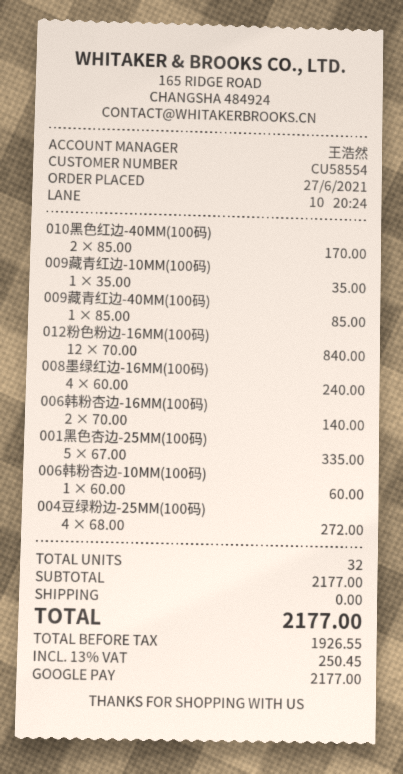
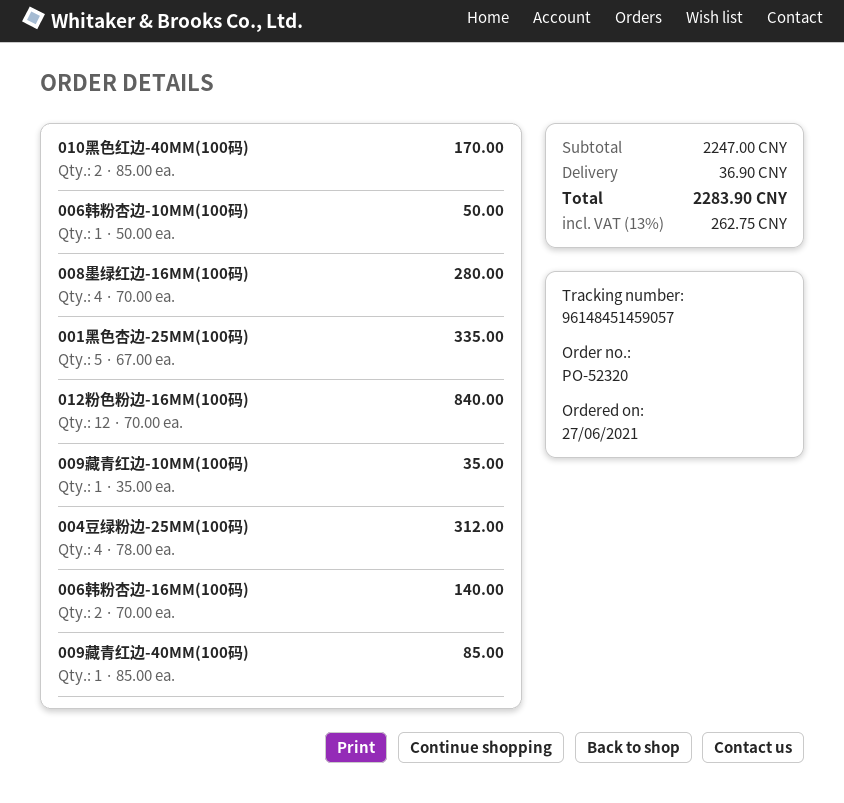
008墨绿红边-16MM(100码): 4 x 60.00 = 240.00 -> 4 x 70.00 = 280.00
006韩粉杏边-10MM(100码): 1 x 60.00 = 60.00 -> 1 x 50.00 = 50.00
004豆绿粉边-25MM(100码): 4 x 68.00 = 272.00 -> 4 x 78.00 = 312.00
subtotal: 2177.00 -> 2247.00
shipping: 0.00 -> 36.90
tax: 13% = 250.45 -> 13% = 262.75
total: 2177.00 -> 2283.90

